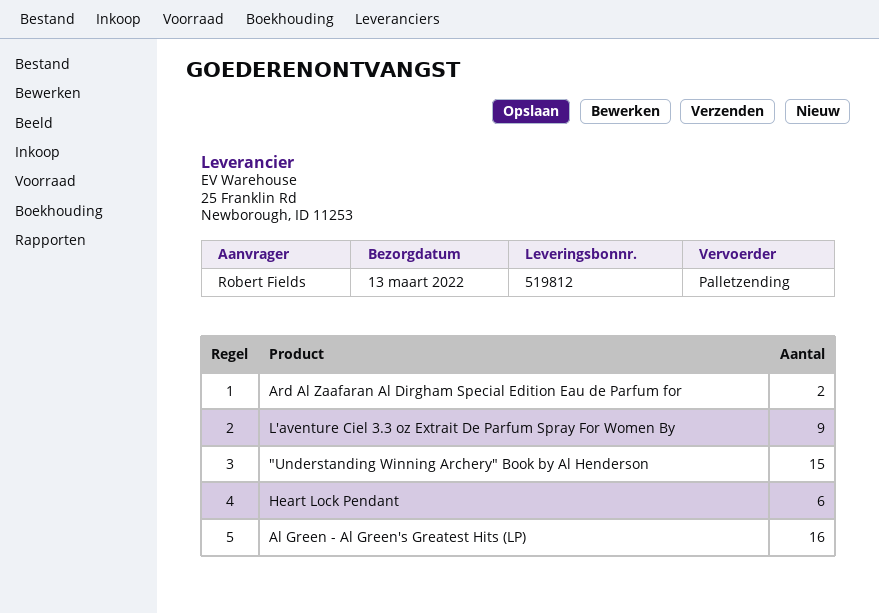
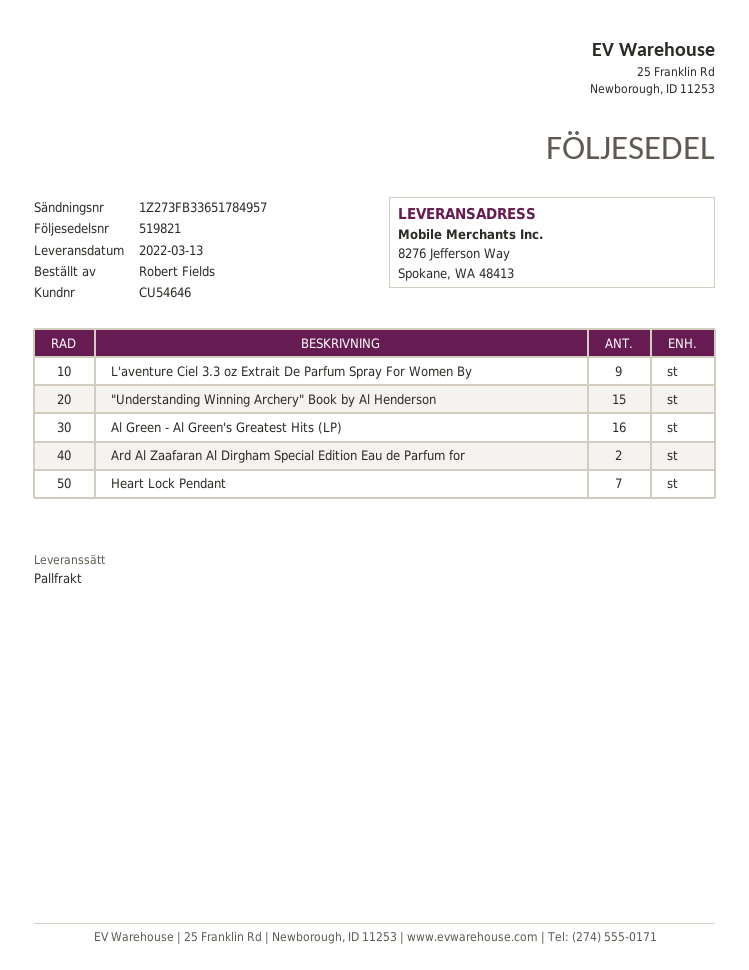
delivery note number: 519812 -> 519821
Heart Lock Pendant: 6 -> 7

